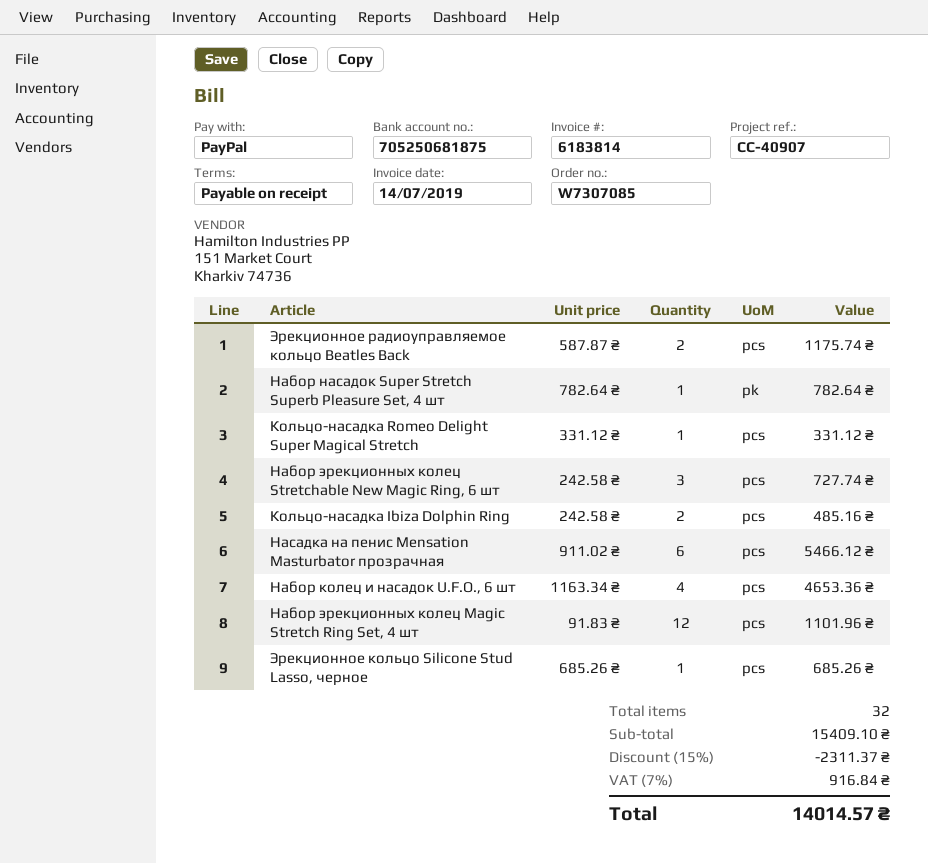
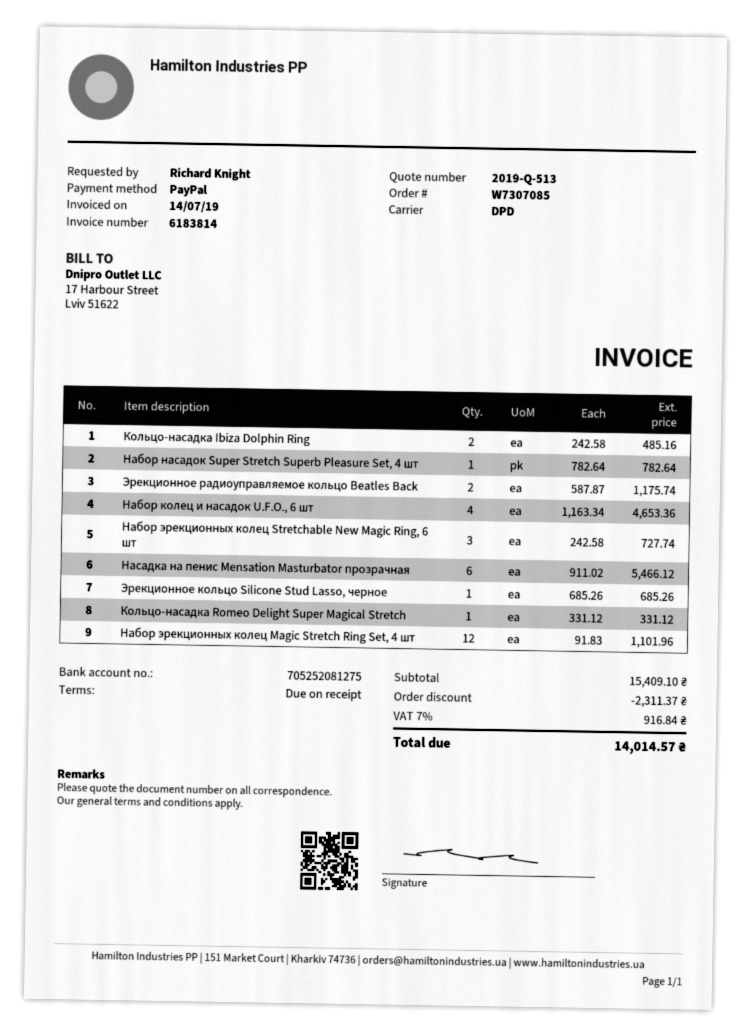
bank account: 705250681875 -> 705252081275

